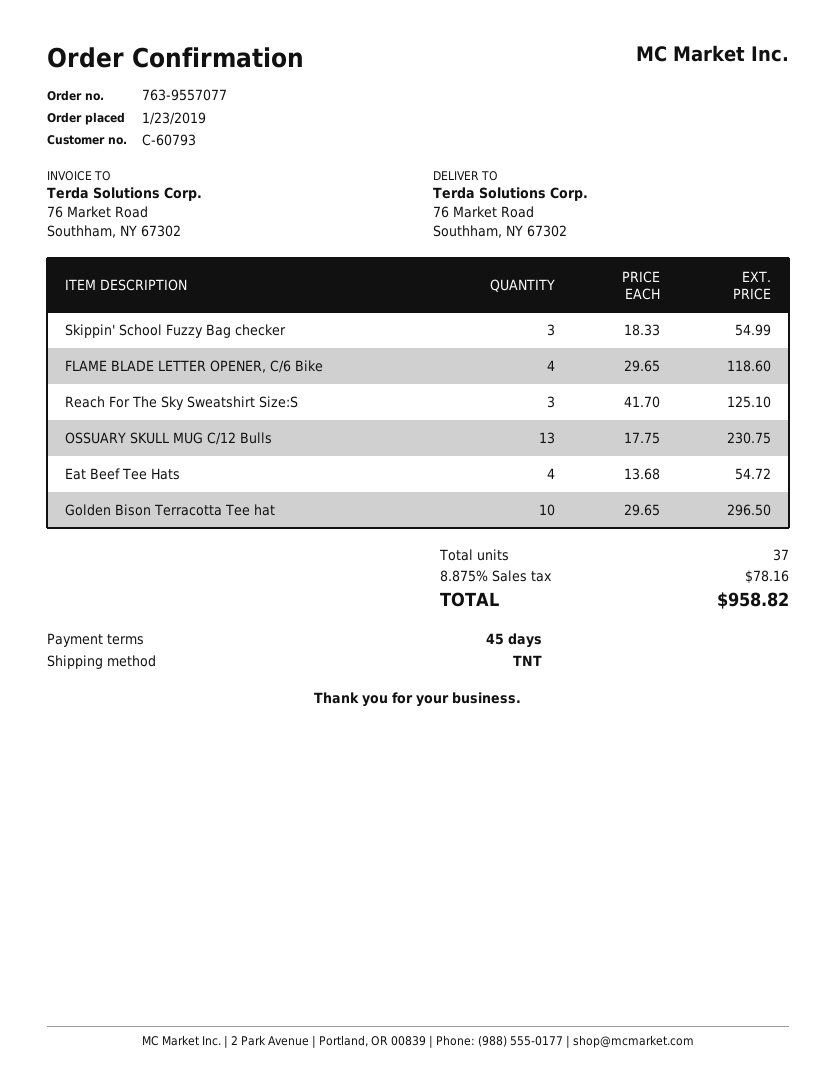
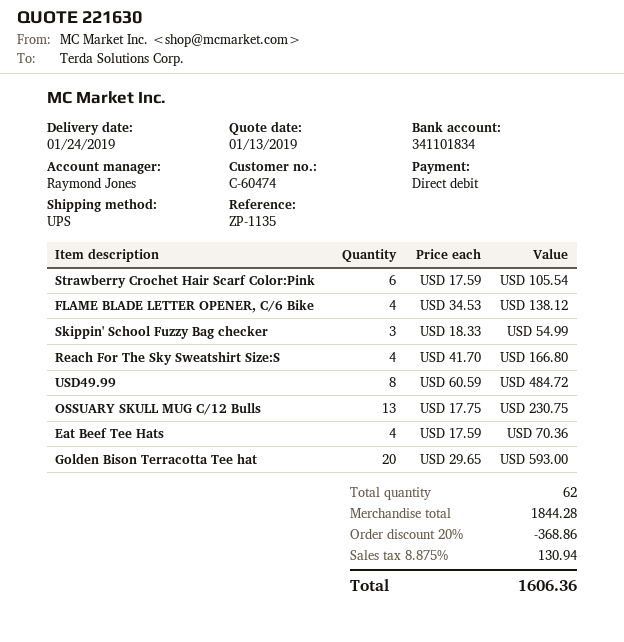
customer number: C-60793 -> C-60474
shipping method: TNT -> UPS
FLAME BLADE LETTER OPENER, C/6 Bike: 4 x 29.65 = 118.60 -> 4 x 34.53 = 138.12
Reach For The Sky Sweatshirt Size:S: 3 x 41.70 = 125.10 -> 4 x 41.70 = 166.80
Eat Beef Tee Hats: 4 x 13.68 = 54.72 -> 4 x 17.59 = 70.36
Golden Bison Terracotta Tee hat: 10 x 29.65 = 296.50 -> 20 x 29.65 = 593.00
Strawberry Crochet Hair Scarf Color:Pink: none -> 6 x 17.59 = 105.54
USD49.99: none -> 8 x 60.59 = 484.72
total quantity: 37 -> 62
discount: none -> 20% = 368.86
tax: 8.875% = 78.16 -> 8.875% = 130.94
total: 958.82 -> 1606.36

